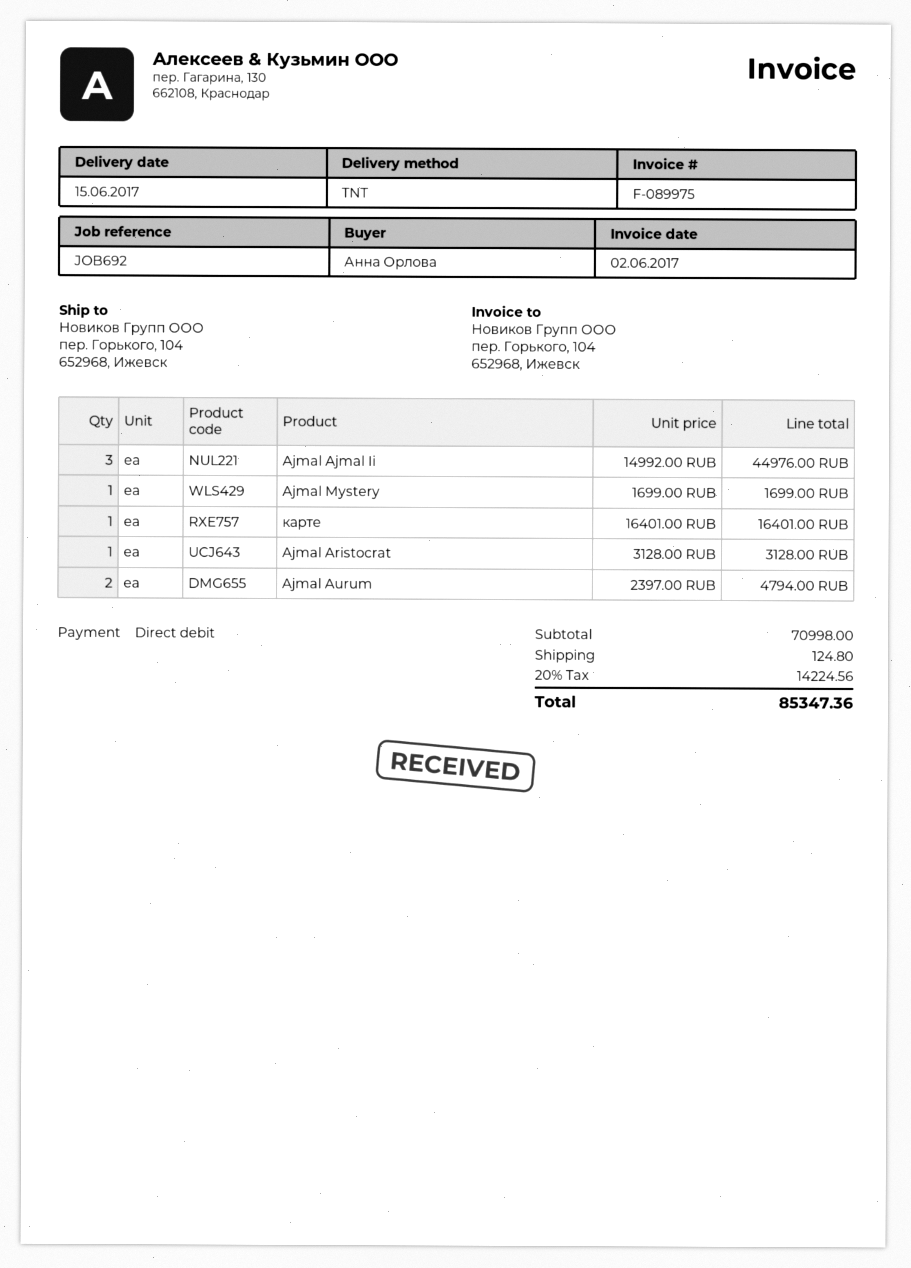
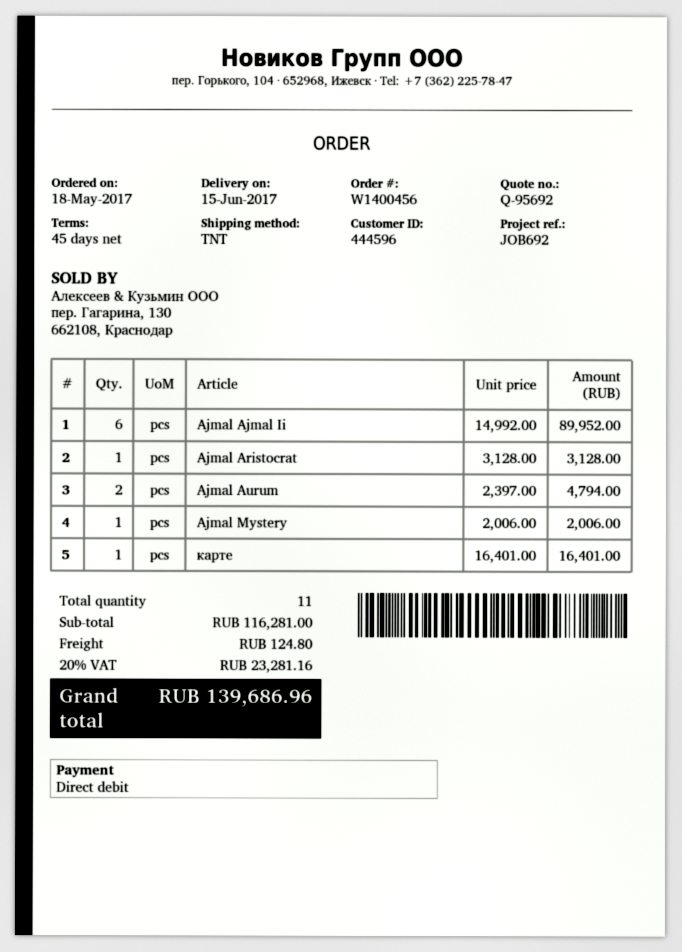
Ajmal Ajmal Ii: 3 x 14992.00 = 44976.00 -> 6 x 14992.00 = 89952.00
Ajmal Mystery: 1 x 1699.00 = 1699.00 -> 1 x 2006.00 = 2006.00
subtotal: 70998.00 -> 116281.00
tax: 20% = 14224.56 -> 20% = 23281.16
total: 85347.36 -> 139686.96

